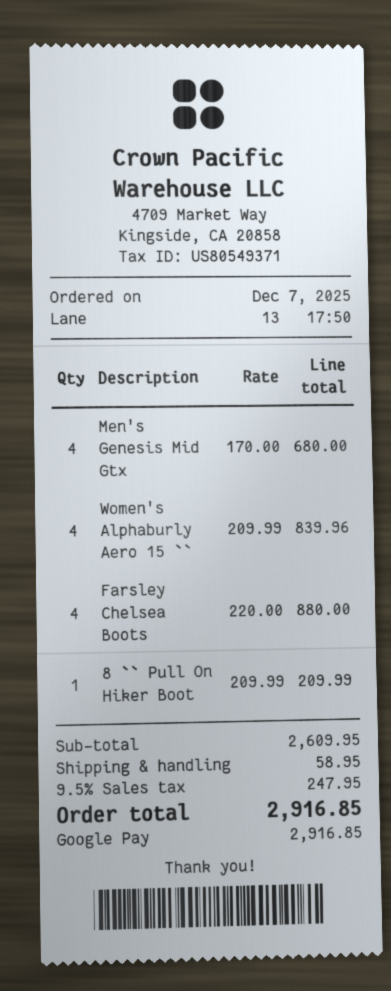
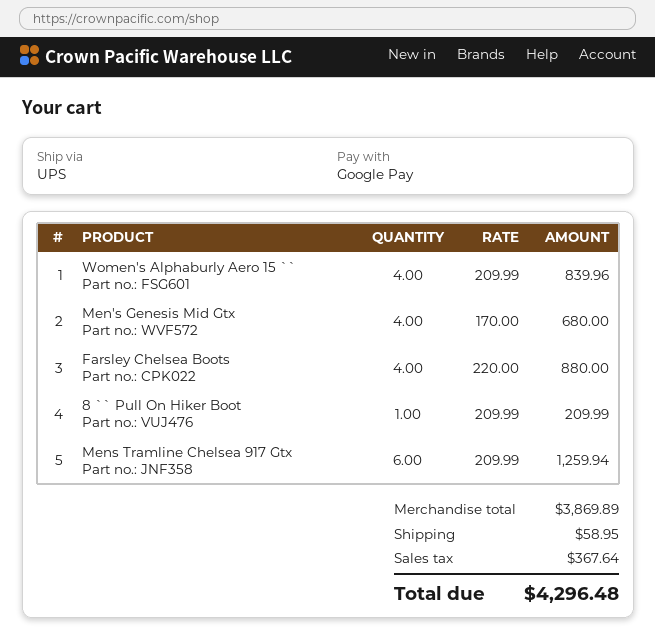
Mens Tramline Chelsea 917 Gtx: none -> 6 x 209.99 = 1259.94
subtotal: 2609.95 -> 3869.89
tax: 247.95 -> 367.64
total: 2916.85 -> 4296.48

